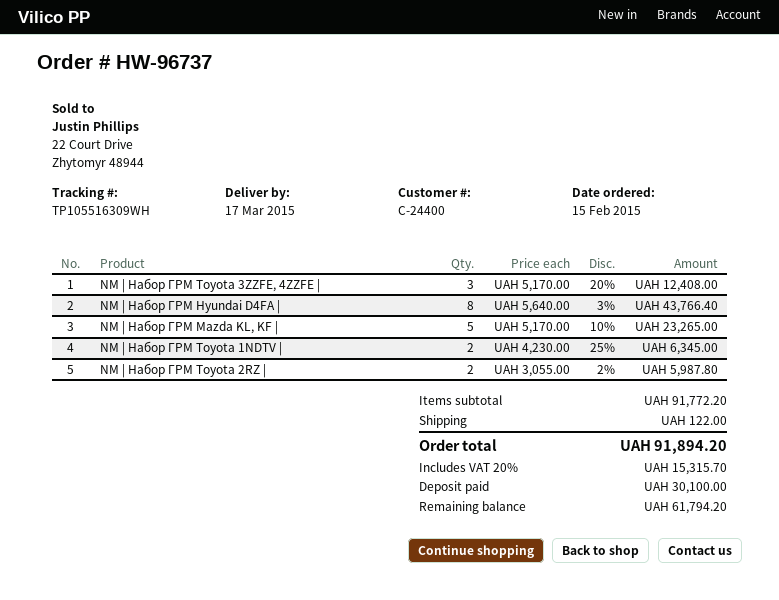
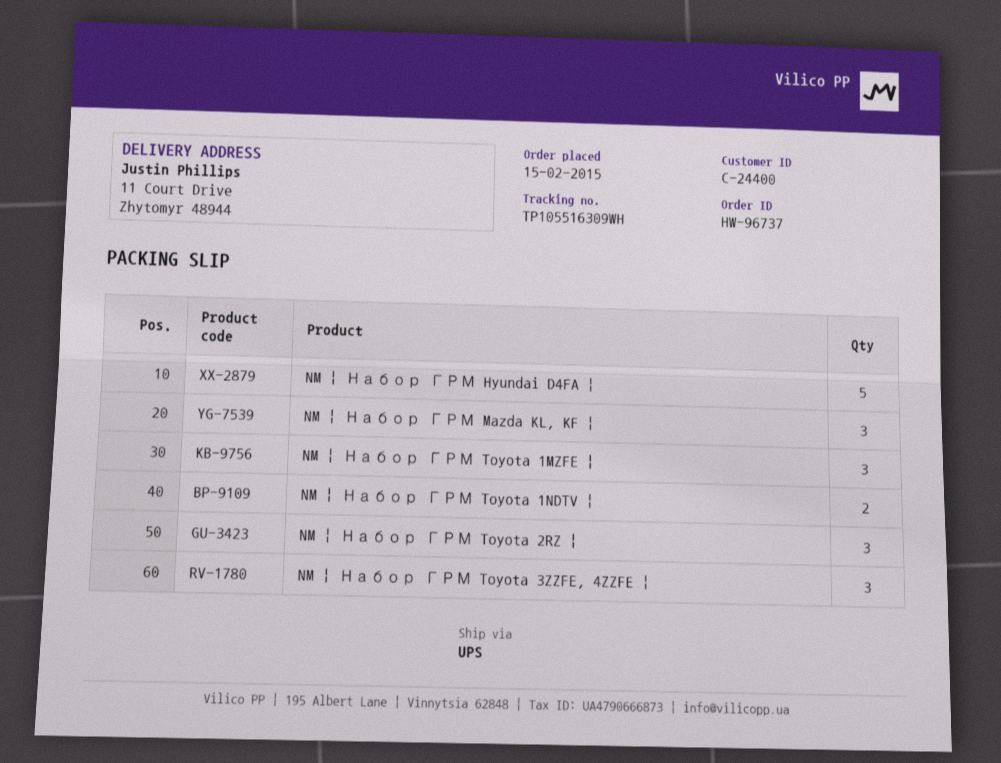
NM | Набор ГРМ Hyundai D4FA |: 8 -> 5
NM | Набор ГРМ Mazda KL, KF |: 5 -> 3
NM | Набор ГРМ Toyota 2RZ |: 2 -> 3
NM | Набор ГРМ Toyota 1MZFE |: none -> 3

